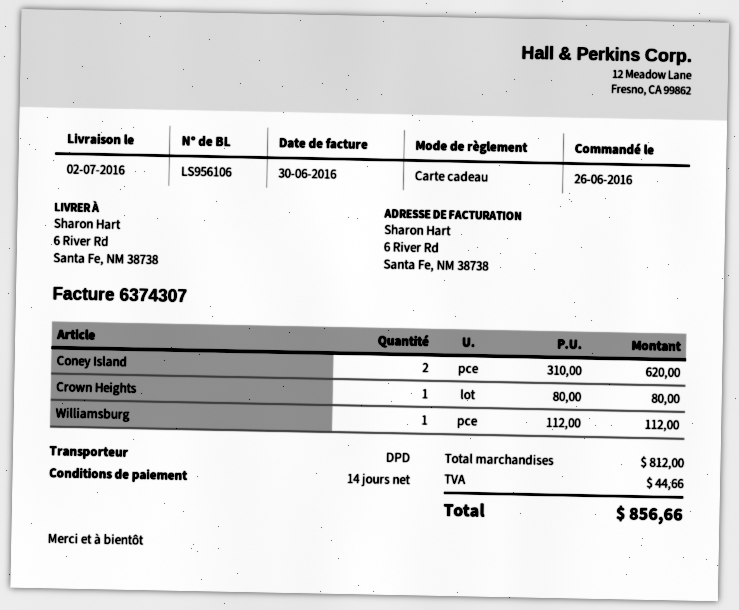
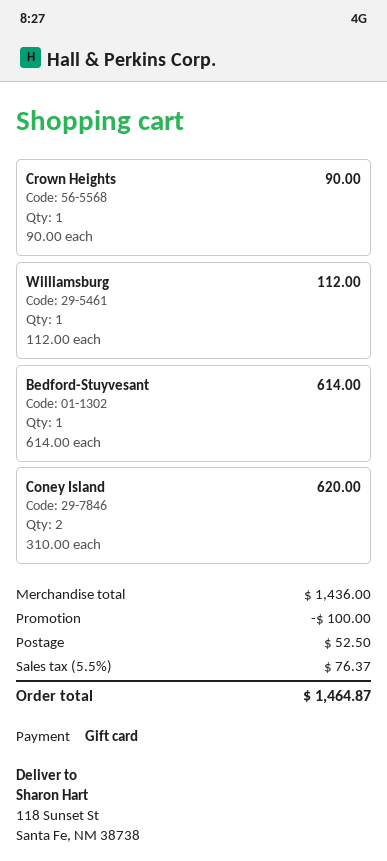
ship to: 6 River Rd, Santa Fe, NM 38738 -> 118 Sunset St, Santa Fe, NM 38738
Crown Heights: 1 x 80.00 = 80.00 -> 1 x 90.00 = 90.00
Bedford-Stuyvesant: none -> 1 x 614.00 = 614.00
subtotal: 812.00 -> 1436.00
discount: none -> 100.00
shipping: none -> 52.50
tax: 44.66 -> 76.37
total: 856.66 -> 1464.87

